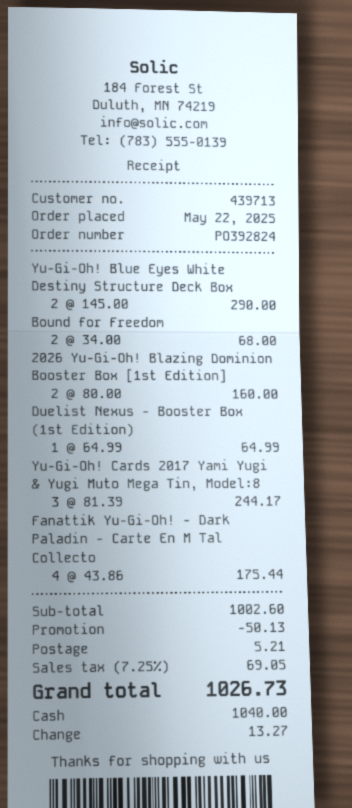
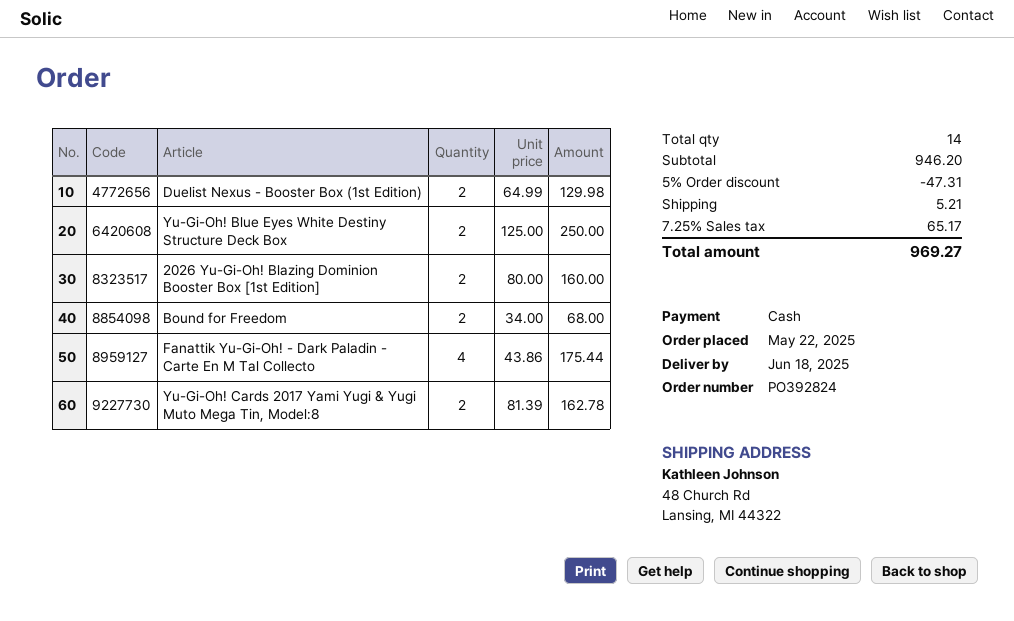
Yu-Gi-Oh! Blue Eyes White Destiny Structure Deck Box: 2 x 145.00 = 290.00 -> 2 x 125.00 = 250.00
Duelist Nexus - Booster Box (1st Edition): 1 x 64.99 = 64.99 -> 2 x 64.99 = 129.98
Yu-Gi-Oh! Cards 2017 Yami Yugi & Yugi Muto Mega Tin, Model:8: 3 x 81.39 = 244.17 -> 2 x 81.39 = 162.78
subtotal: 1002.60 -> 946.20
discount: 50.13 -> 47.31
tax: 7.25% = 69.05 -> 7.25% = 65.17
total: 1026.73 -> 969.27

